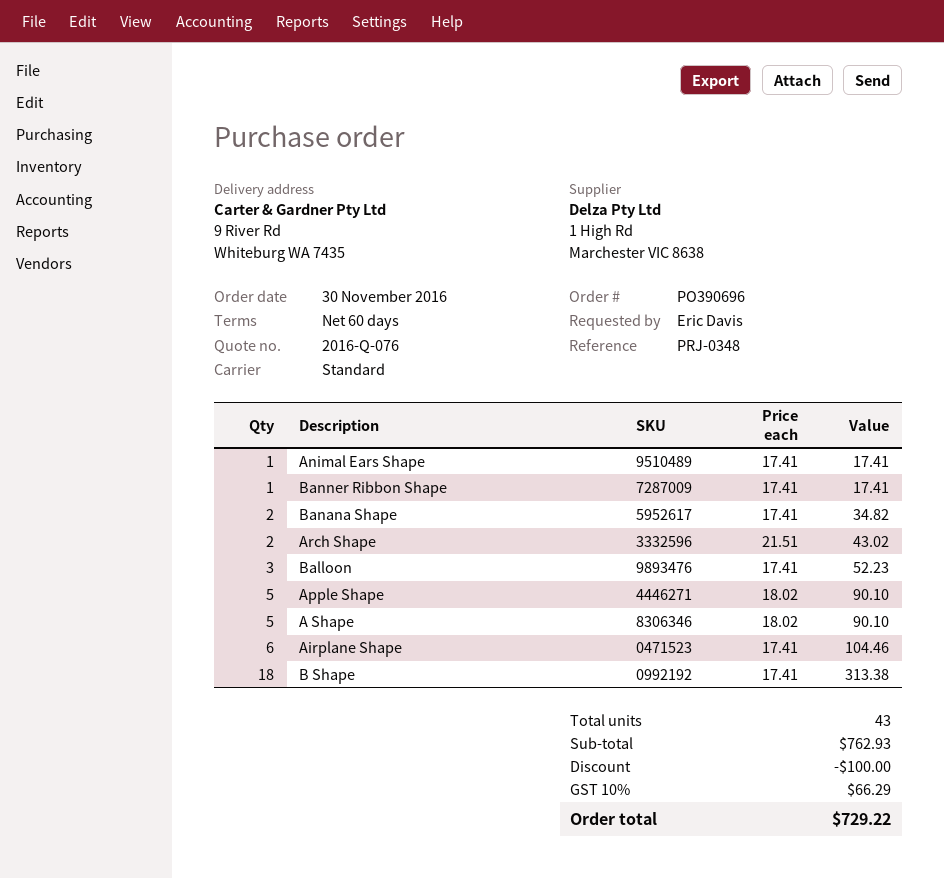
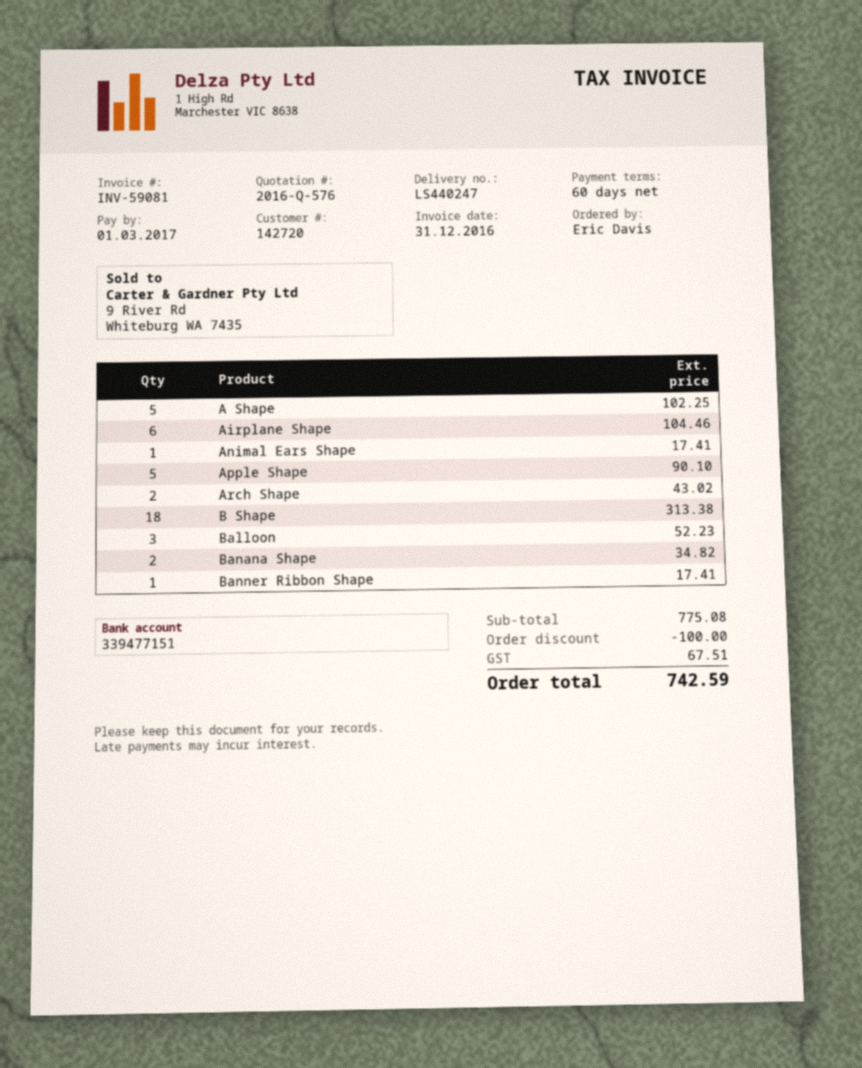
quote number: 2016-Q-076 -> 2016-Q-576
A Shape: 5 for 90.10 -> 5 for 102.25
subtotal: 762.93 -> 775.08
tax: 66.29 -> 67.51
total: 729.22 -> 742.59

